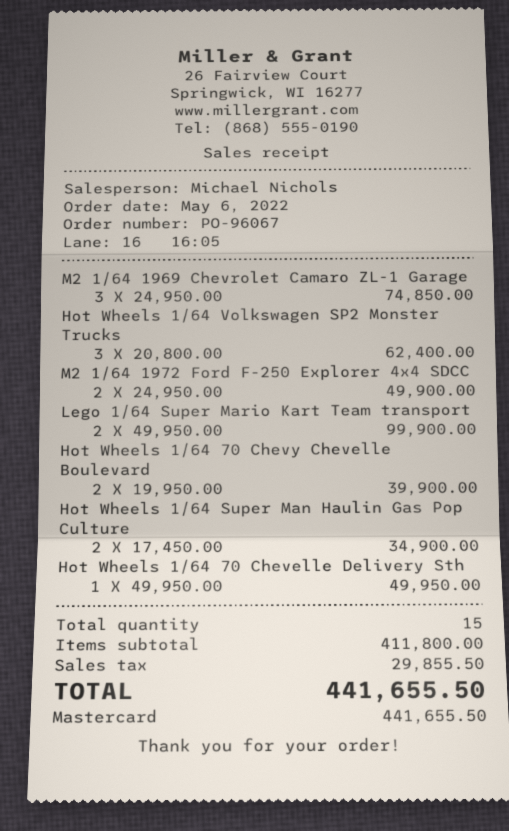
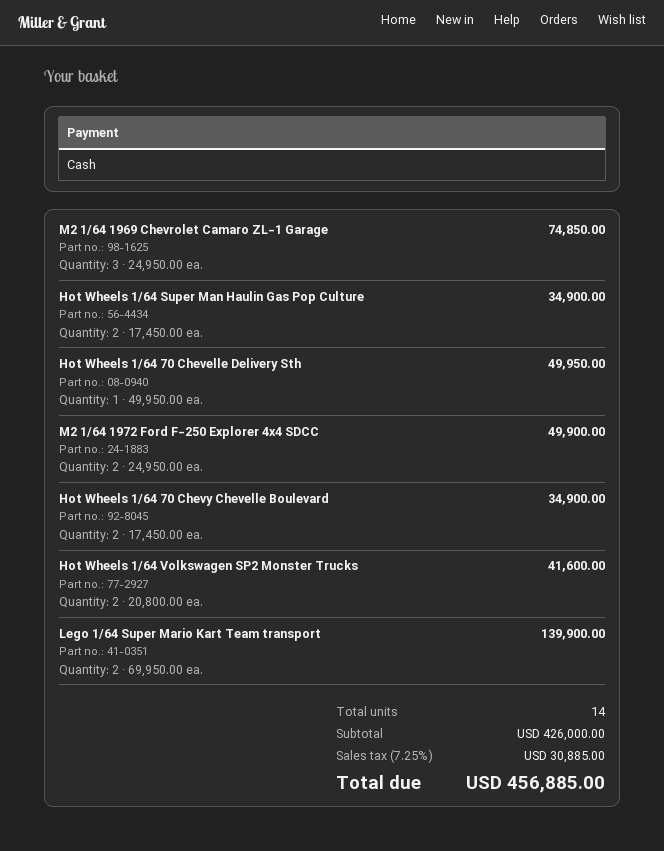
payment method: Mastercard -> cash
Hot Wheels 1/64 Volkswagen SP2 Monster Trucks: 3 x 20800.00 = 62400.00 -> 2 x 20800.00 = 41600.00
Lego 1/64 Super Mario Kart Team transport: 2 x 49950.00 = 99900.00 -> 2 x 69950.00 = 139900.00
Hot Wheels 1/64 70 Chevy Chevelle Boulevard: 2 x 19950.00 = 39900.00 -> 2 x 17450.00 = 34900.00
total quantity: 15 -> 14
subtotal: 411800.00 -> 426000.00
tax: 29855.50 -> 30885.00
total: 441655.50 -> 456885.00

